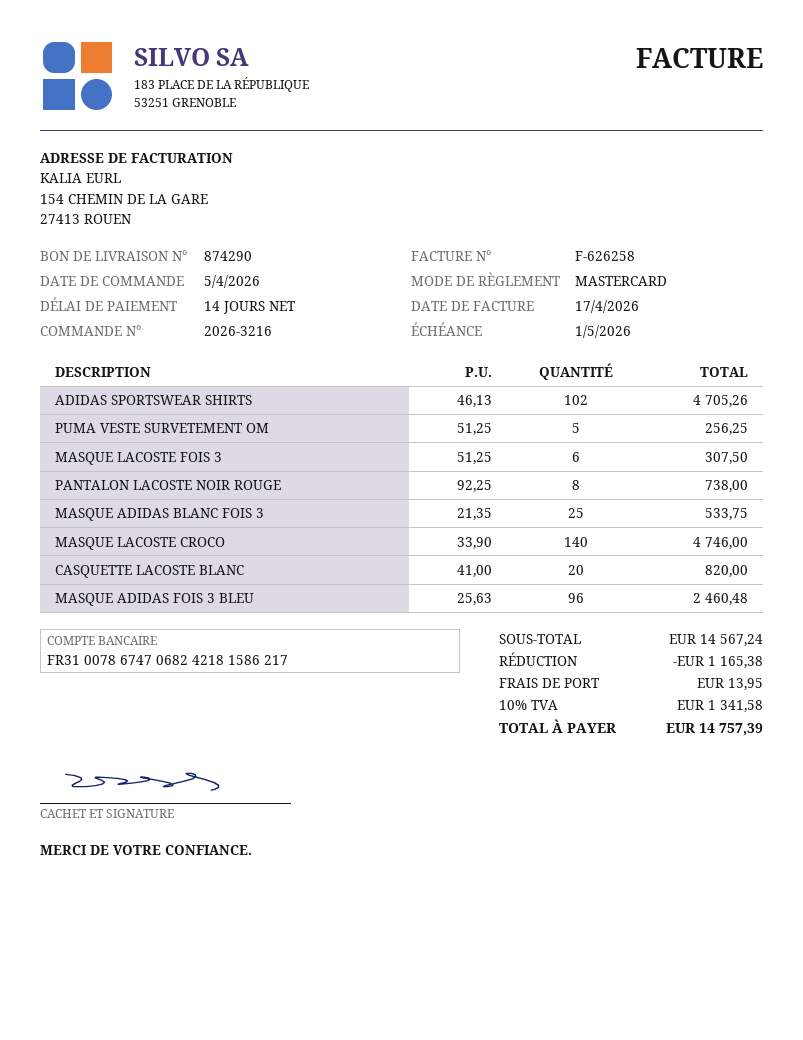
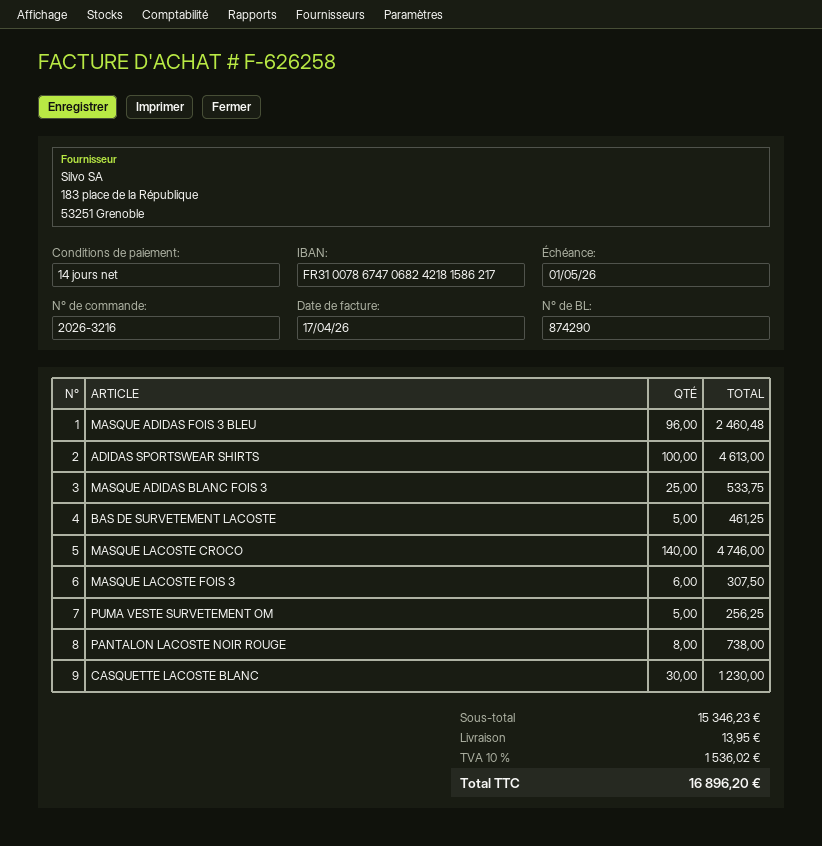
ADIDAS SPORTSWEAR SHIRTS: 102 for 4705.26 -> 100 for 4613.00
CASQUETTE LACOSTE BLANC: 20 for 820.00 -> 30 for 1230.00
BAS DE SURVETEMENT LACOSTE: none -> 5 for 461.25
subtotal: 14567.24 -> 15346.23
discount: 1165.38 -> none
tax: 10% = 1341.58 -> 10% = 1536.02
total: 14757.39 -> 16896.20

